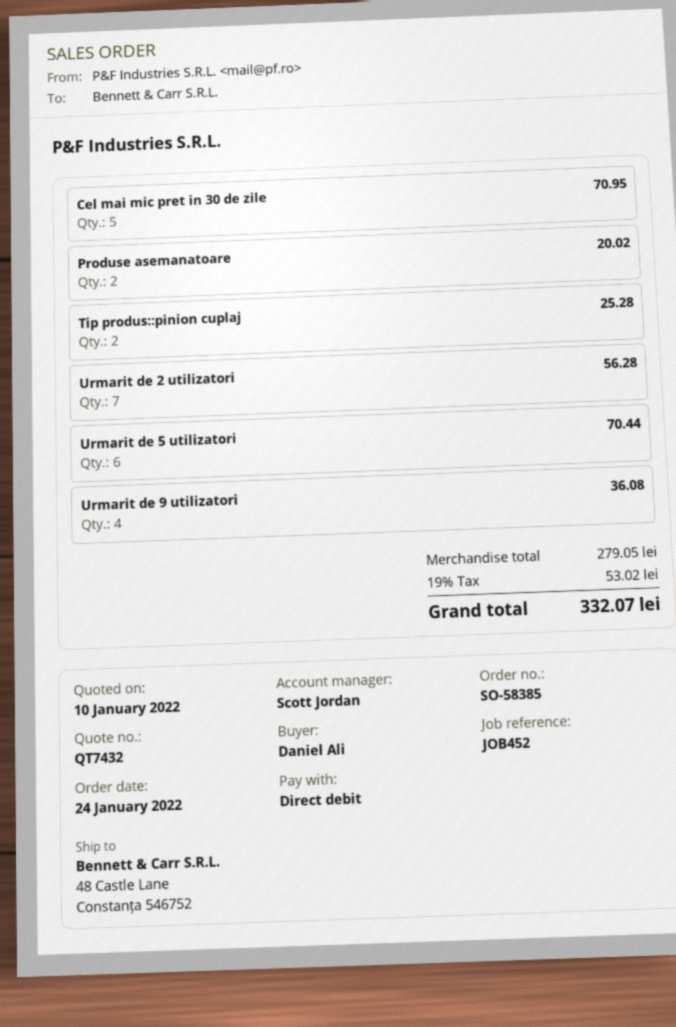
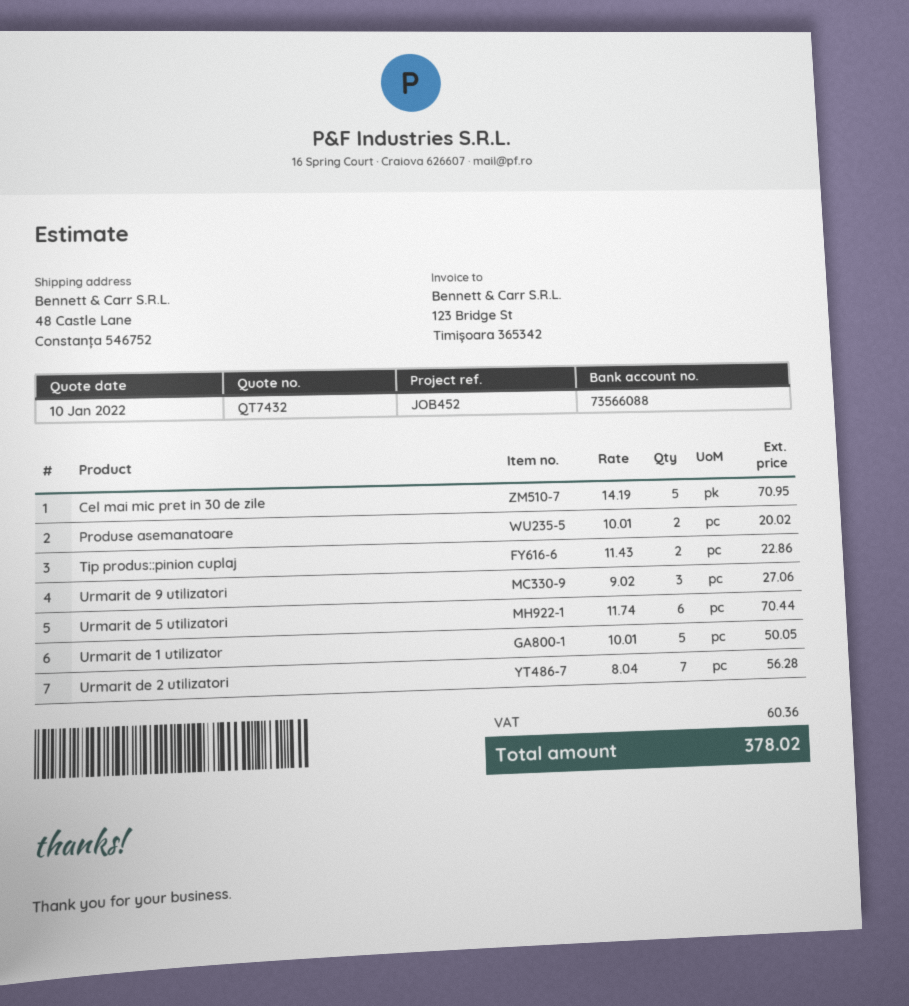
Tip produs::pinion cuplaj: 2 for 25.28 -> 2 for 22.86
Urmarit de 9 utilizatori: 4 for 36.08 -> 3 for 27.06
Urmarit de 1 utilizator: none -> 5 for 50.05
tax: 53.02 -> 60.36
total: 332.07 -> 378.02

